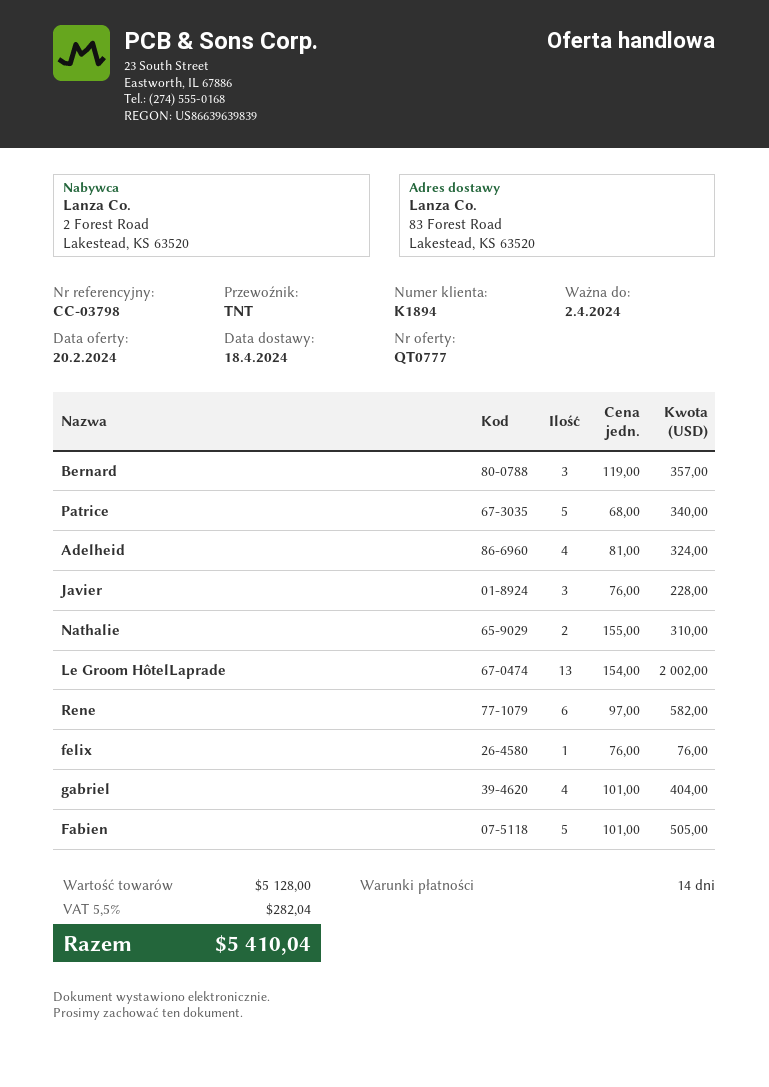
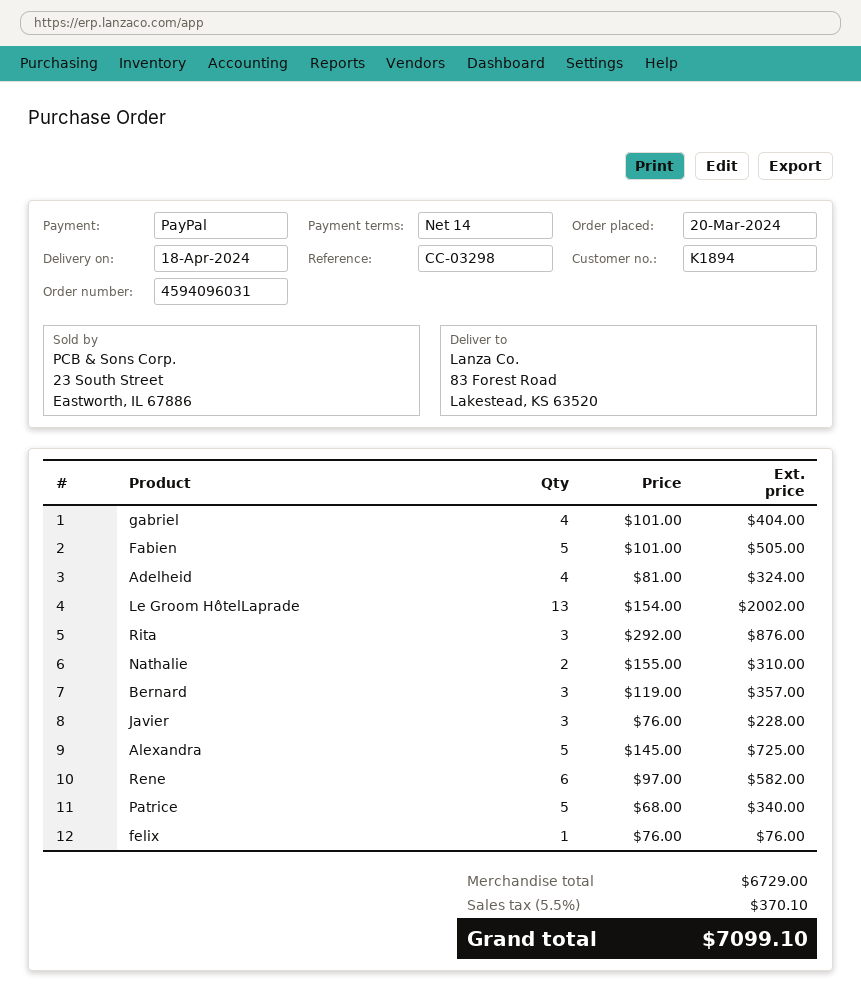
reference: CC-03798 -> CC-03298
Rita: none -> 3 x 292.00 = 876.00
Alexandra: none -> 5 x 145.00 = 725.00
subtotal: 5128.00 -> 6729.00
tax: 5.5% = 282.04 -> 5.5% = 370.10
total: 5410.04 -> 7099.10

